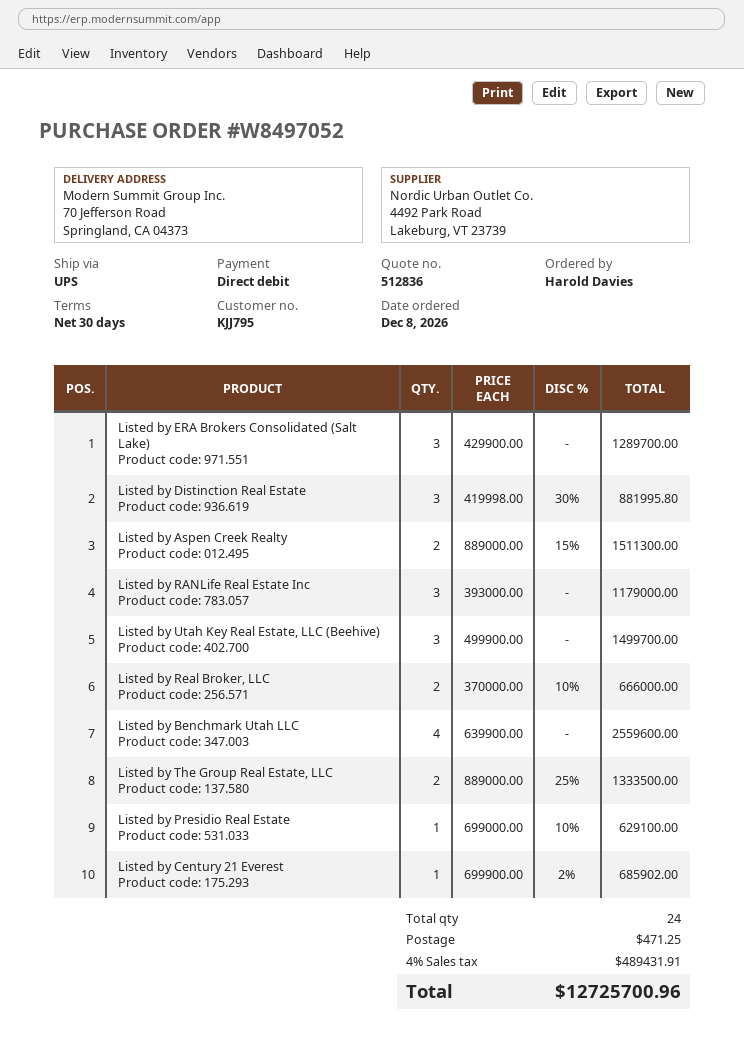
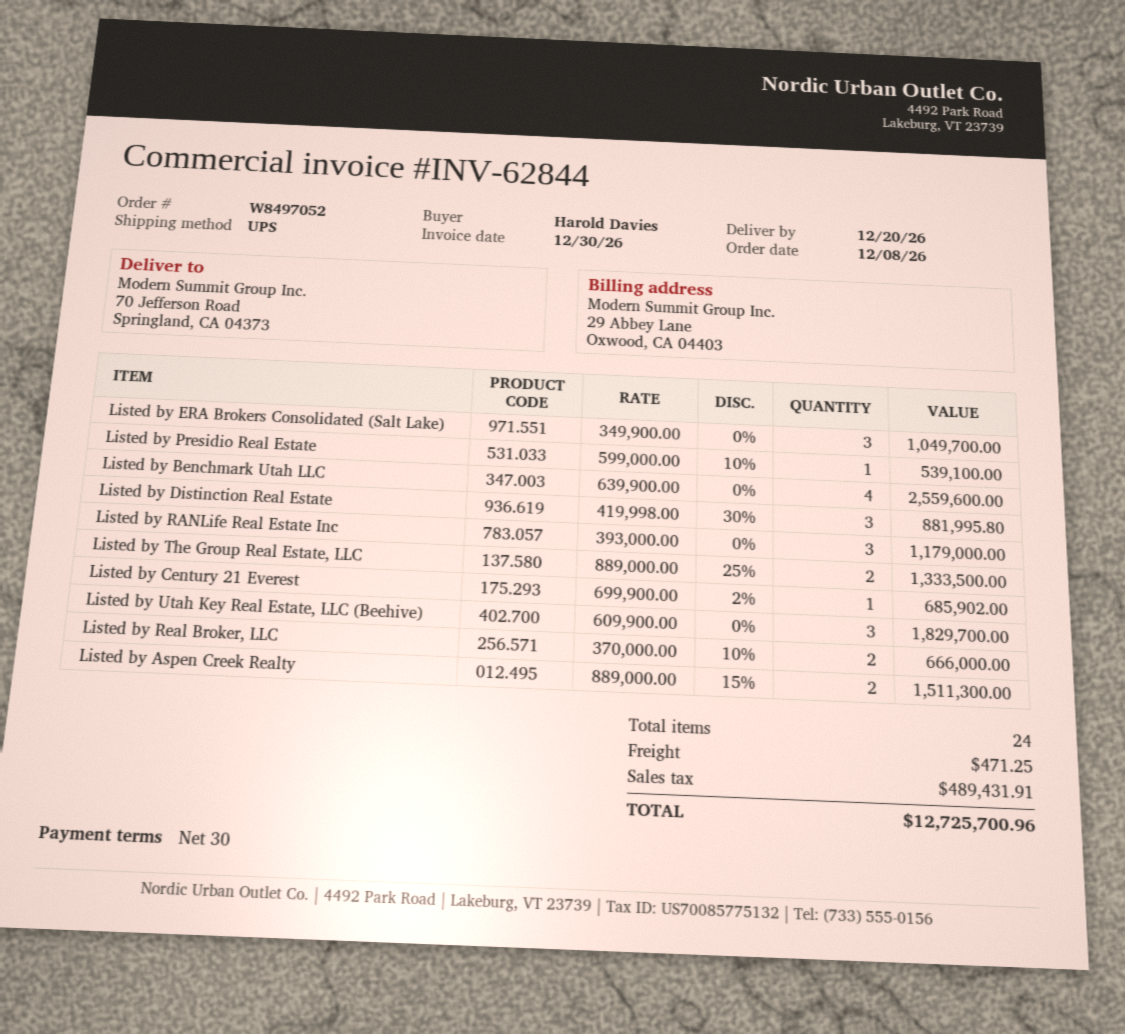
Listed by ERA Brokers Consolidated (Salt Lake): 3 x 429900.00 = 1289700.00 -> 3 x 349900.00 = 1049700.00
Listed by Utah Key Real Estate, LLC (Beehive): 3 x 499900.00 = 1499700.00 -> 3 x 609900.00 = 1829700.00
Listed by Presidio Real Estate: 1 x 699000.00 - 10% = 629100.00 -> 1 x 599000.00 - 10% = 539100.00

